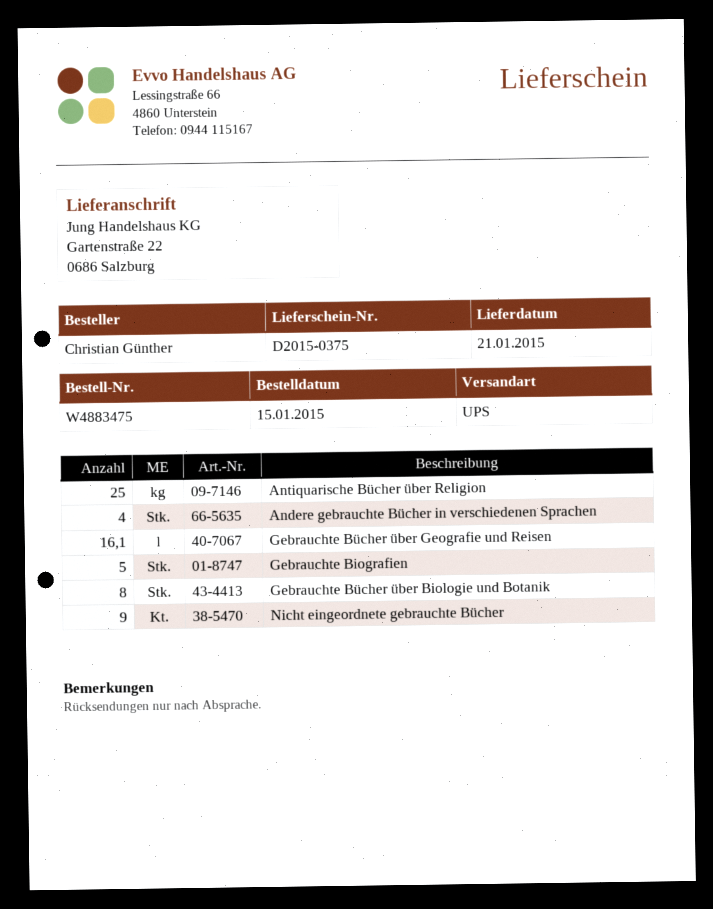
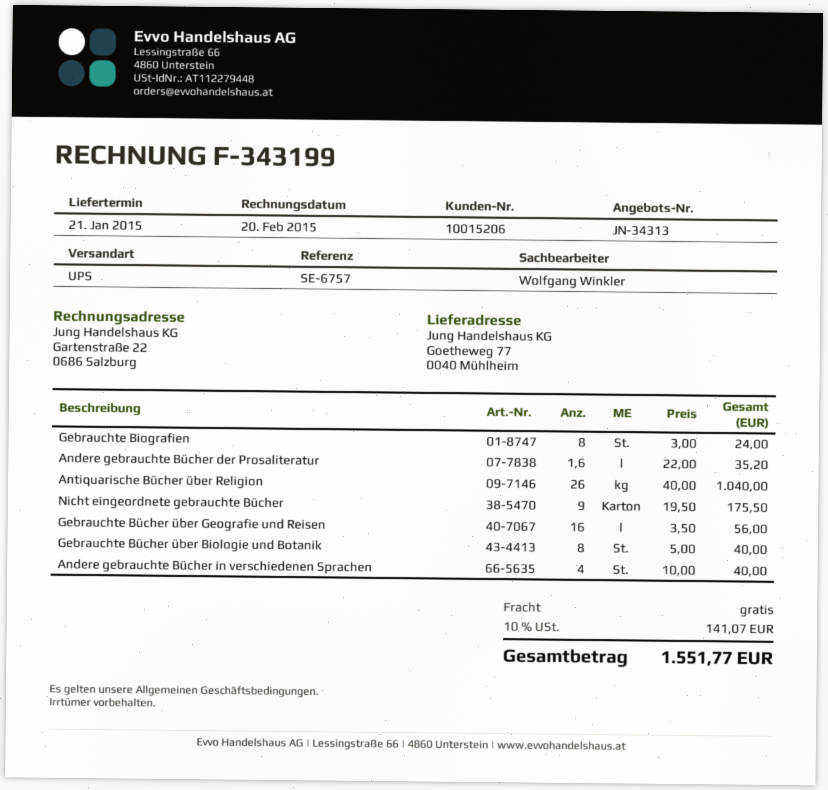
ship to: Gartenstraße 22, 0686 Salzburg -> Goetheweg 77, 0040 Mühlheim
Antiquarische Bücher über Religion: 25 -> 26
Gebrauchte Bücher über Geografie und Reisen: 16.1 -> 16
Gebrauchte Biografien: 5 -> 8
Andere gebrauchte Bücher der Prosaliteratur: none -> 1.6

